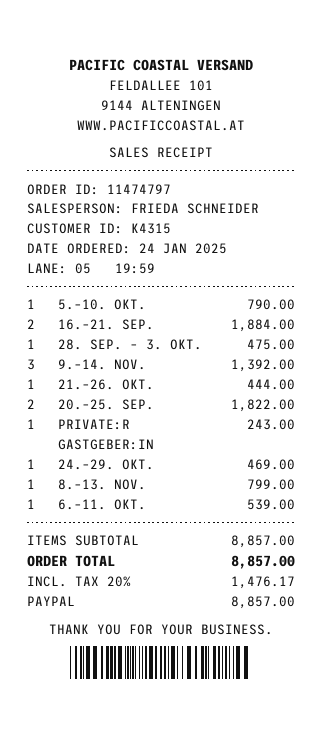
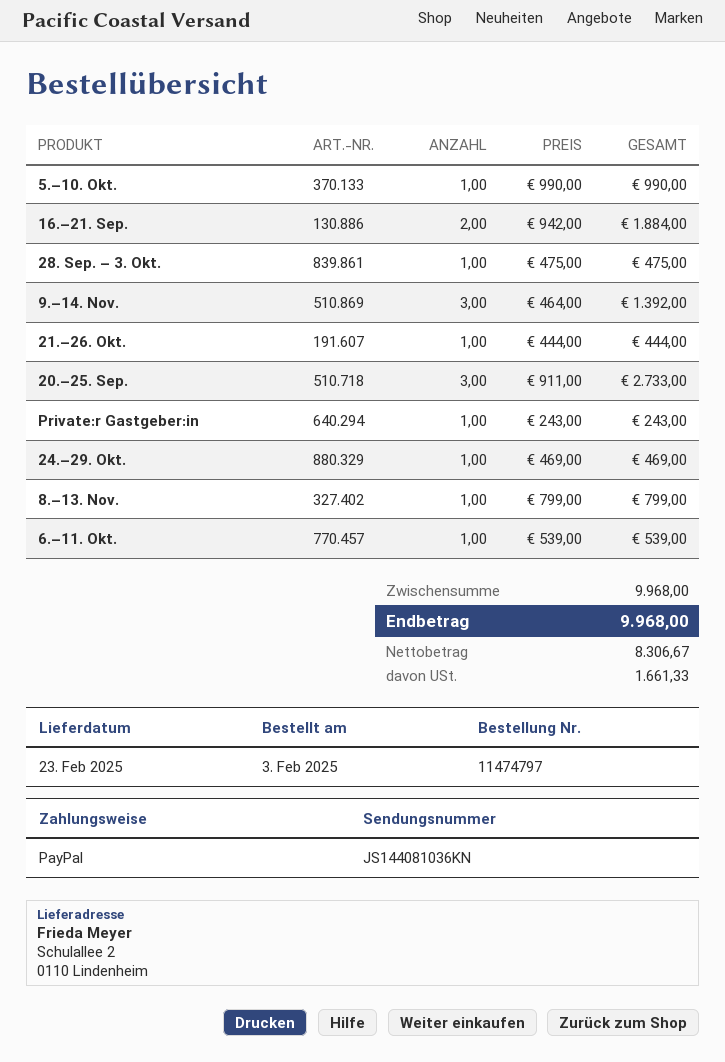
order date: 2025-01-24 -> 2025-02-03
5.–10. OKT.: 1 for 790.00 -> 1 for 990.00
20.–25. SEP.: 2 for 1822.00 -> 3 for 2733.00
subtotal: 8857.00 -> 9968.00
tax: 1476.17 -> 1661.33
total: 8857.00 -> 9968.00

